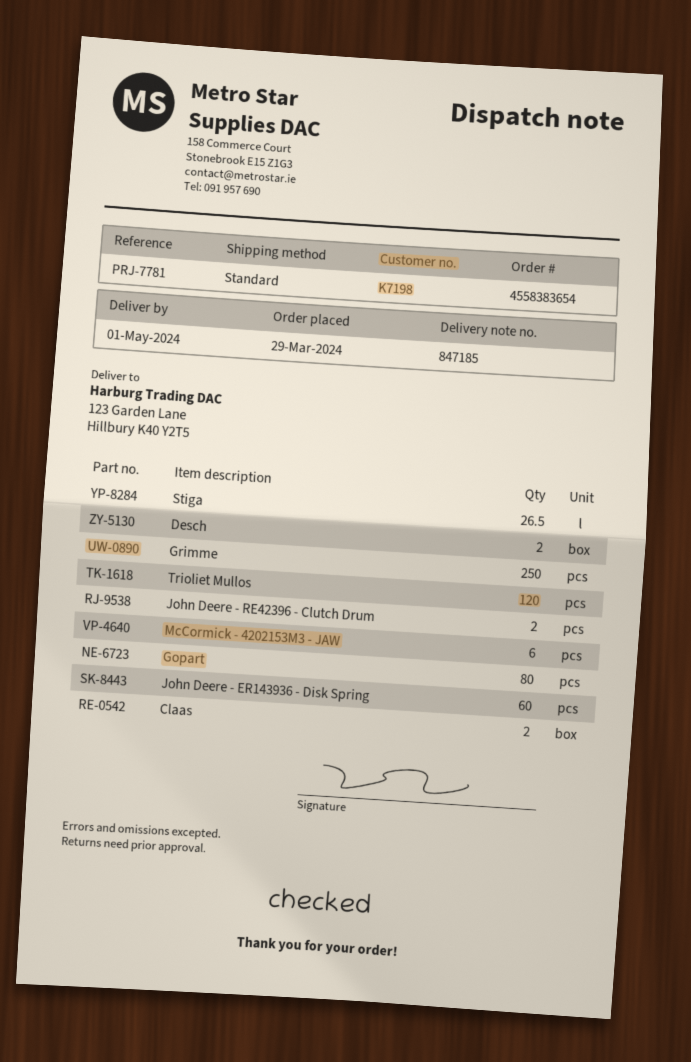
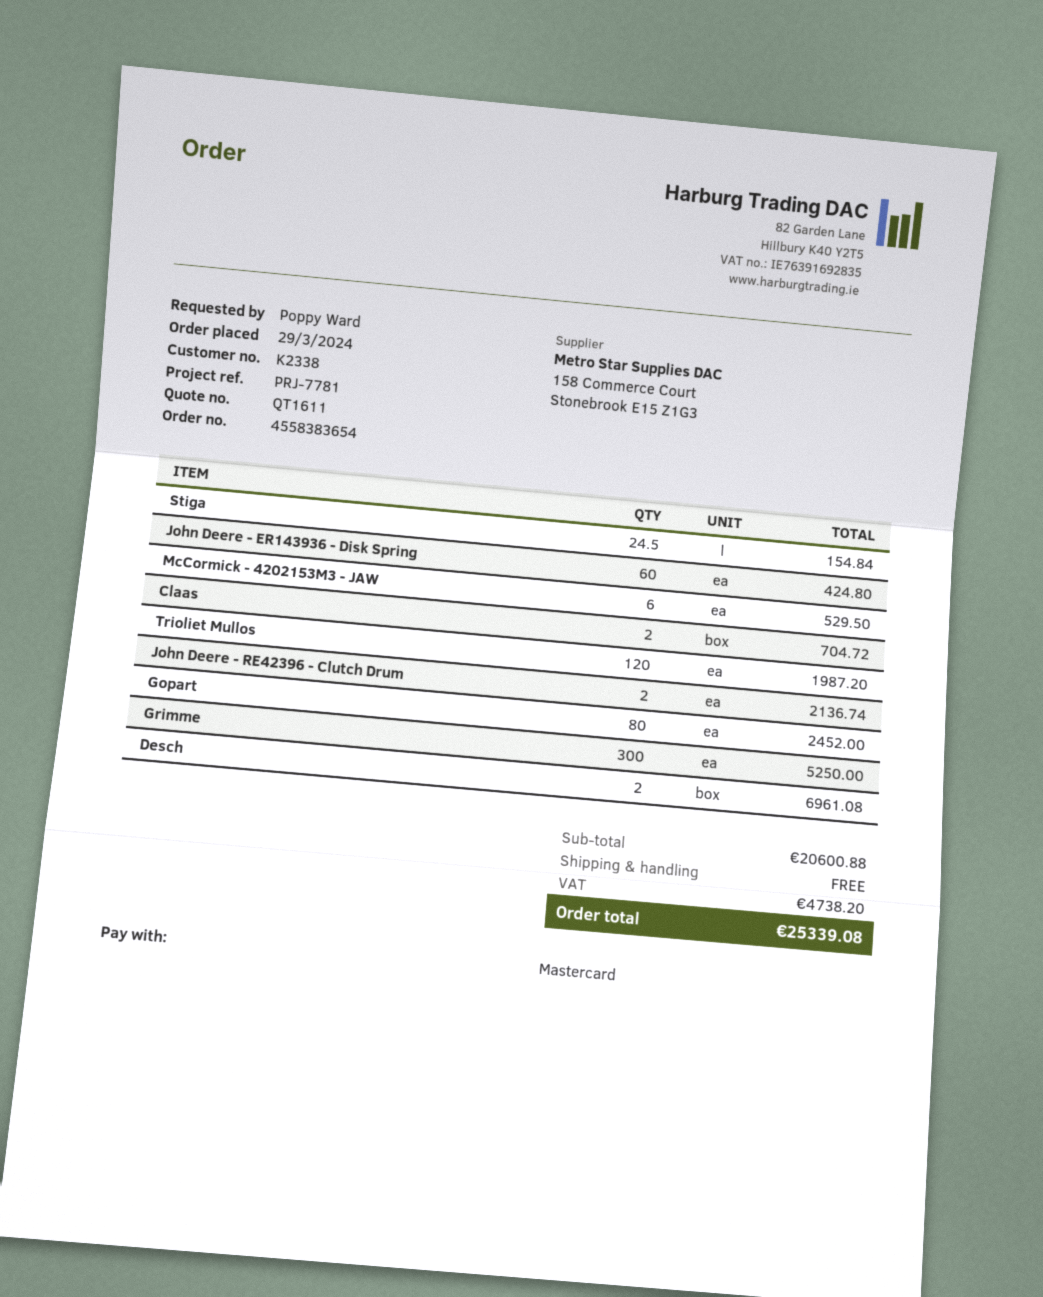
customer number: K7198 -> K2338
Stiga: 26.5 -> 24.5
Grimme: 250 -> 300

